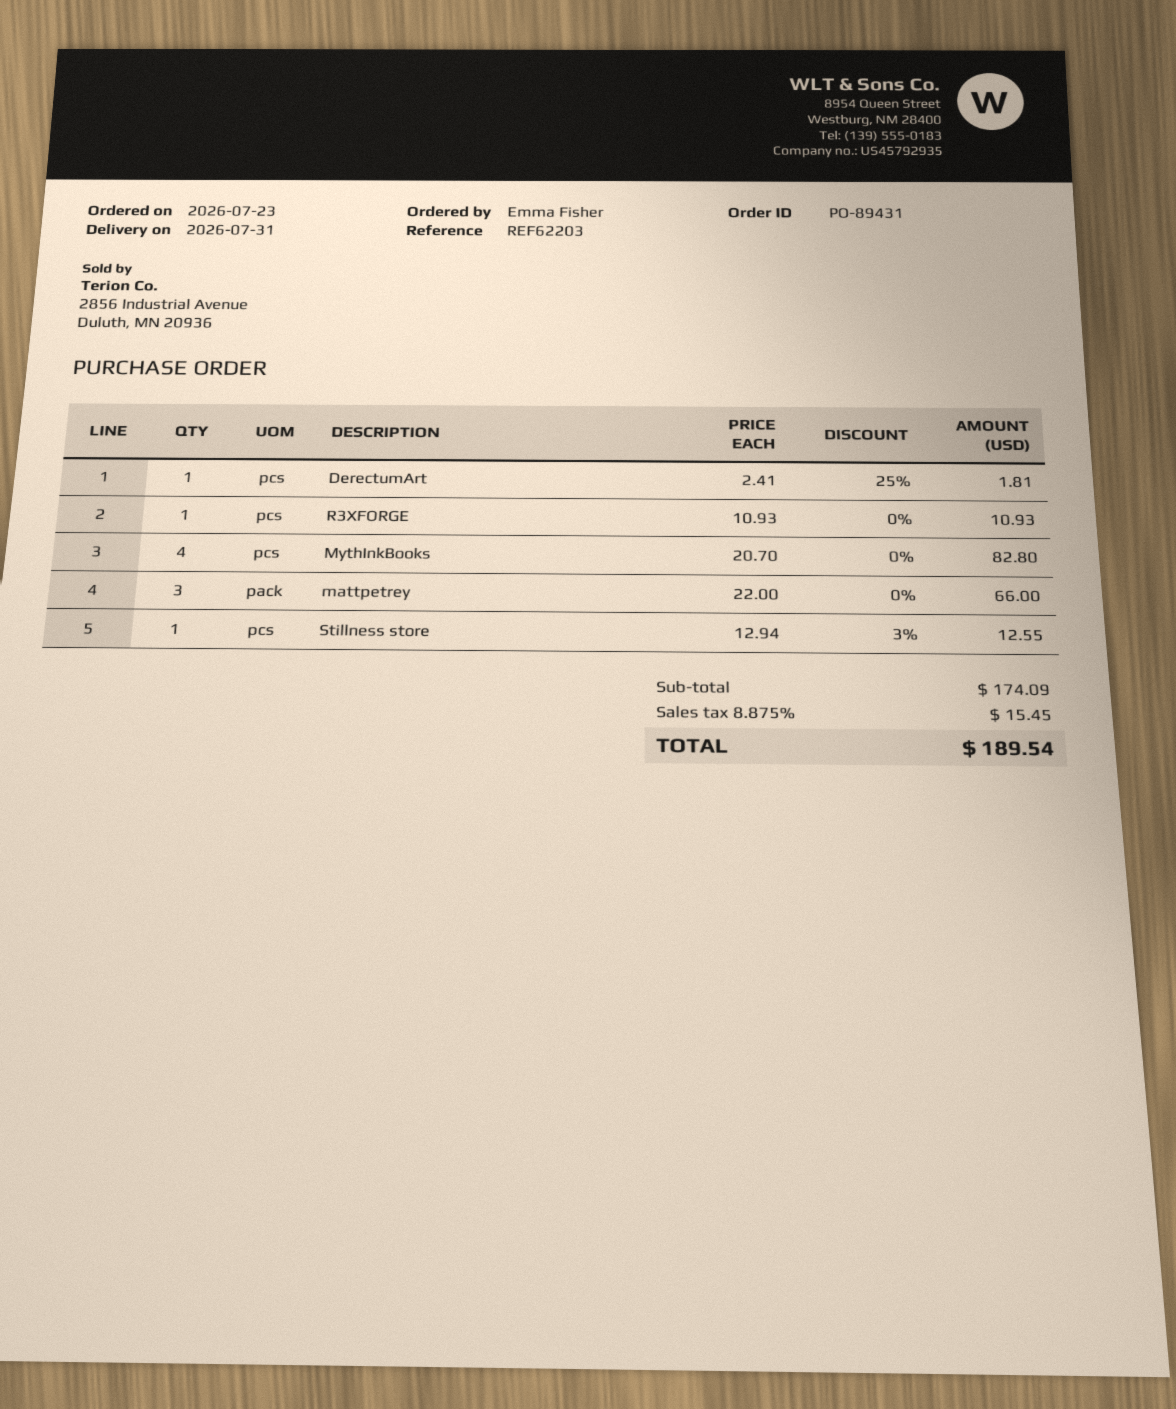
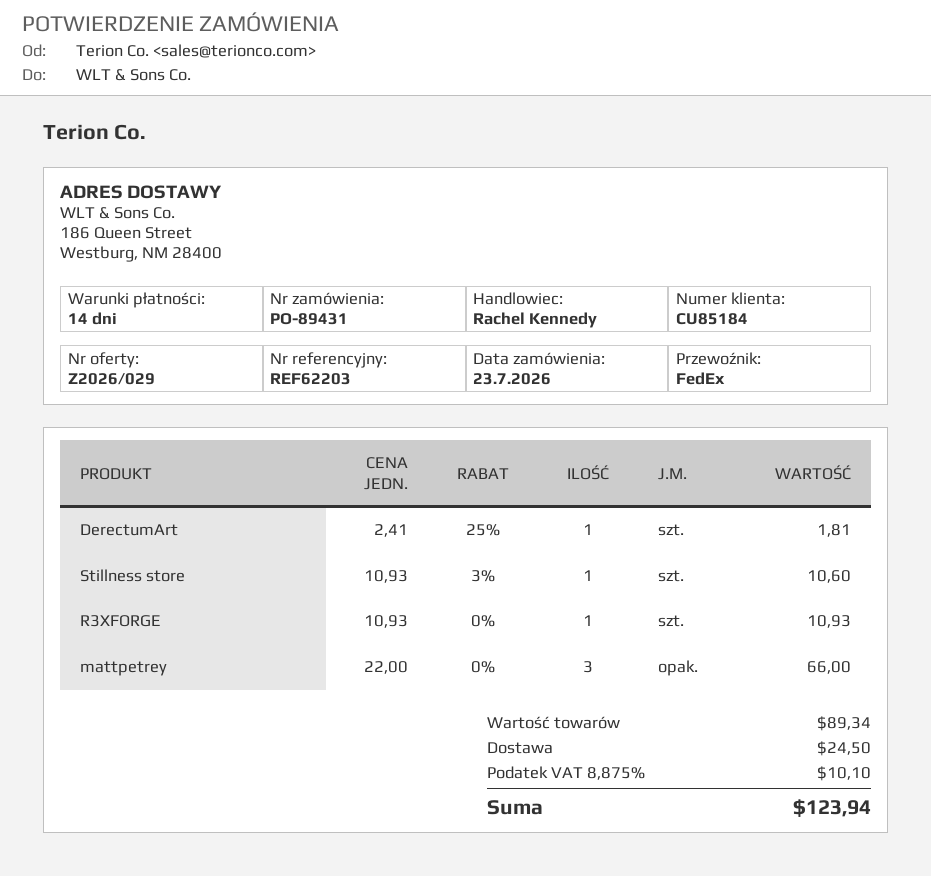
MythInkBooks: 4 x 20.70 = 82.80 -> none
Stillness store: 1 x 12.94 - 3% = 12.55 -> 1 x 10.93 - 3% = 10.60
subtotal: 174.09 -> 89.34
shipping: none -> 24.50
tax: 8.875% = 15.45 -> 8.875% = 10.10
total: 189.54 -> 123.94

